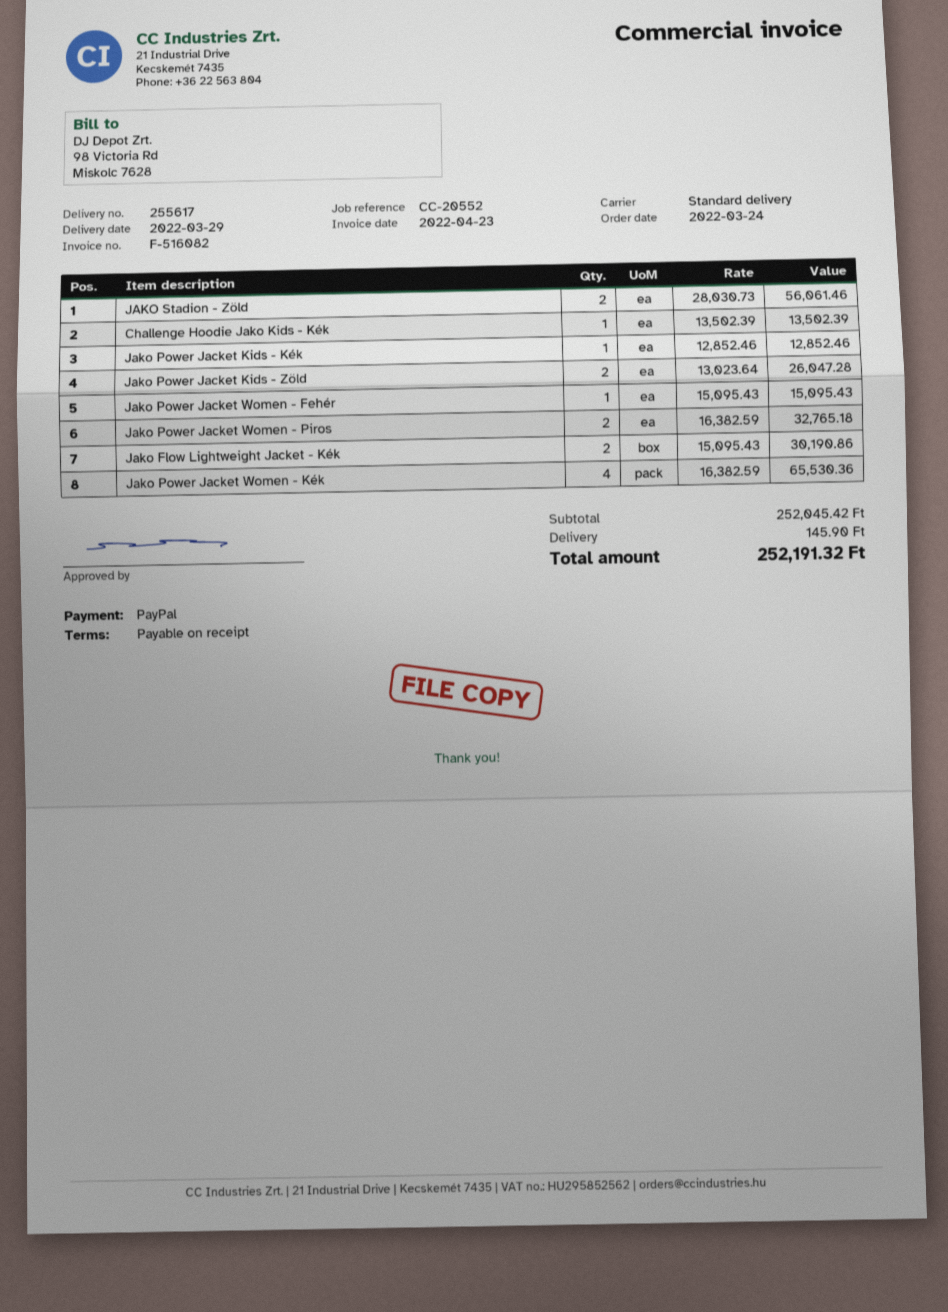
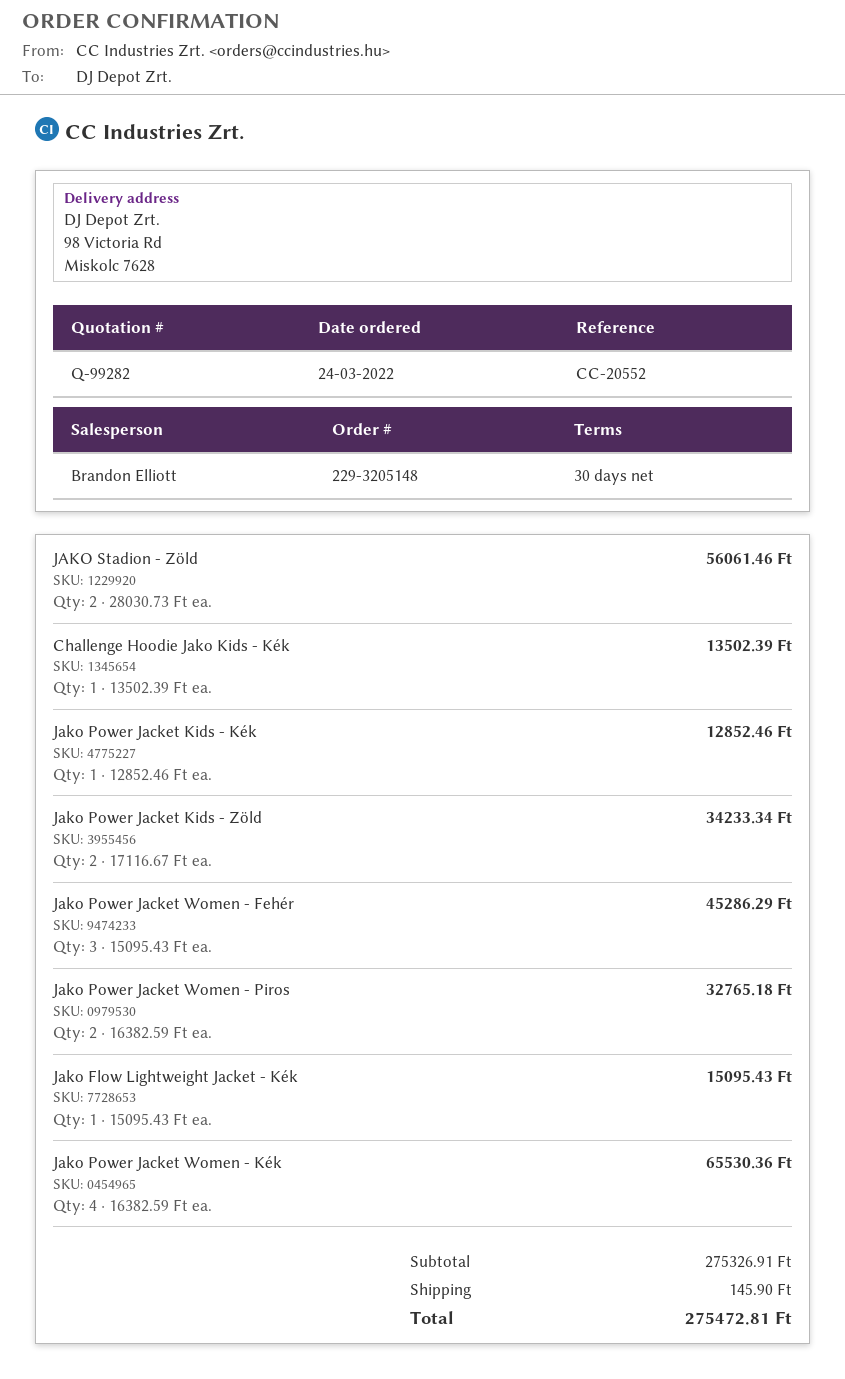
payment terms: on receipt -> 30 days
Jako Power Jacket Kids - Zöld: 2 x 13023.64 = 26047.28 -> 2 x 17116.67 = 34233.34
Jako Power Jacket Women - Fehér: 1 x 15095.43 = 15095.43 -> 3 x 15095.43 = 45286.29
Jako Flow Lightweight Jacket - Kék: 2 x 15095.43 = 30190.86 -> 1 x 15095.43 = 15095.43
subtotal: 252045.42 -> 275326.91
total: 252191.32 -> 275472.81

